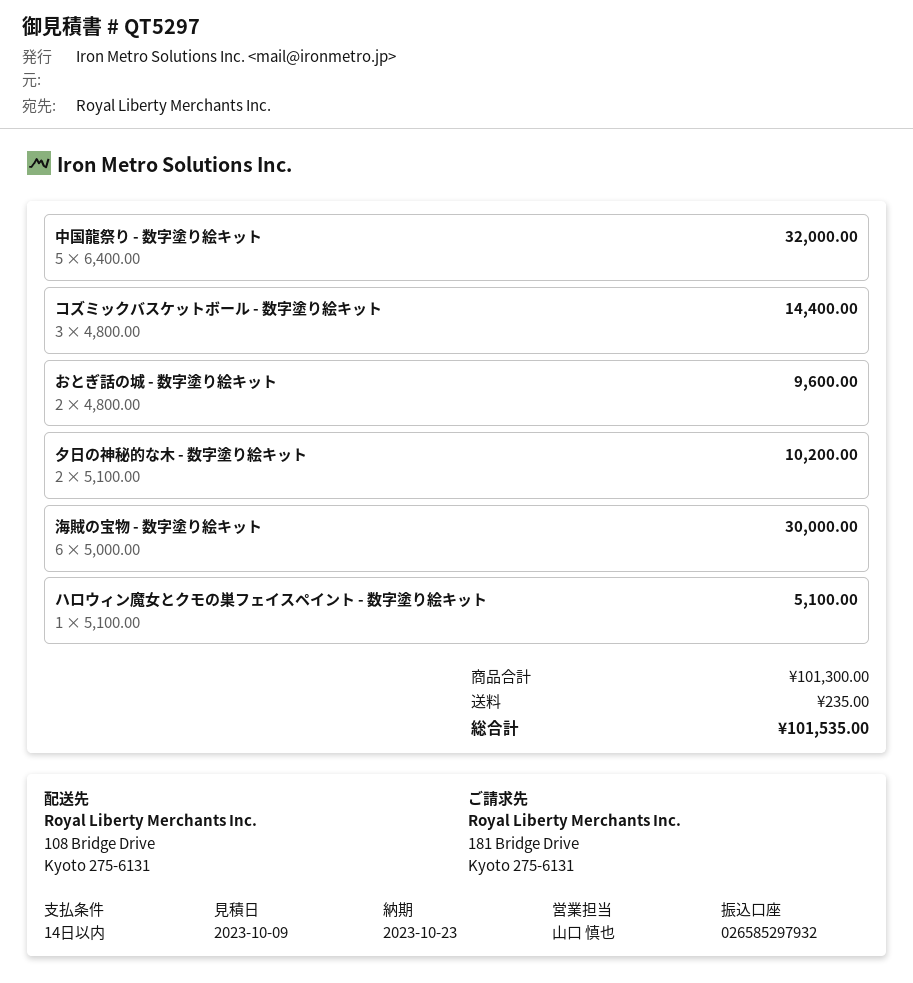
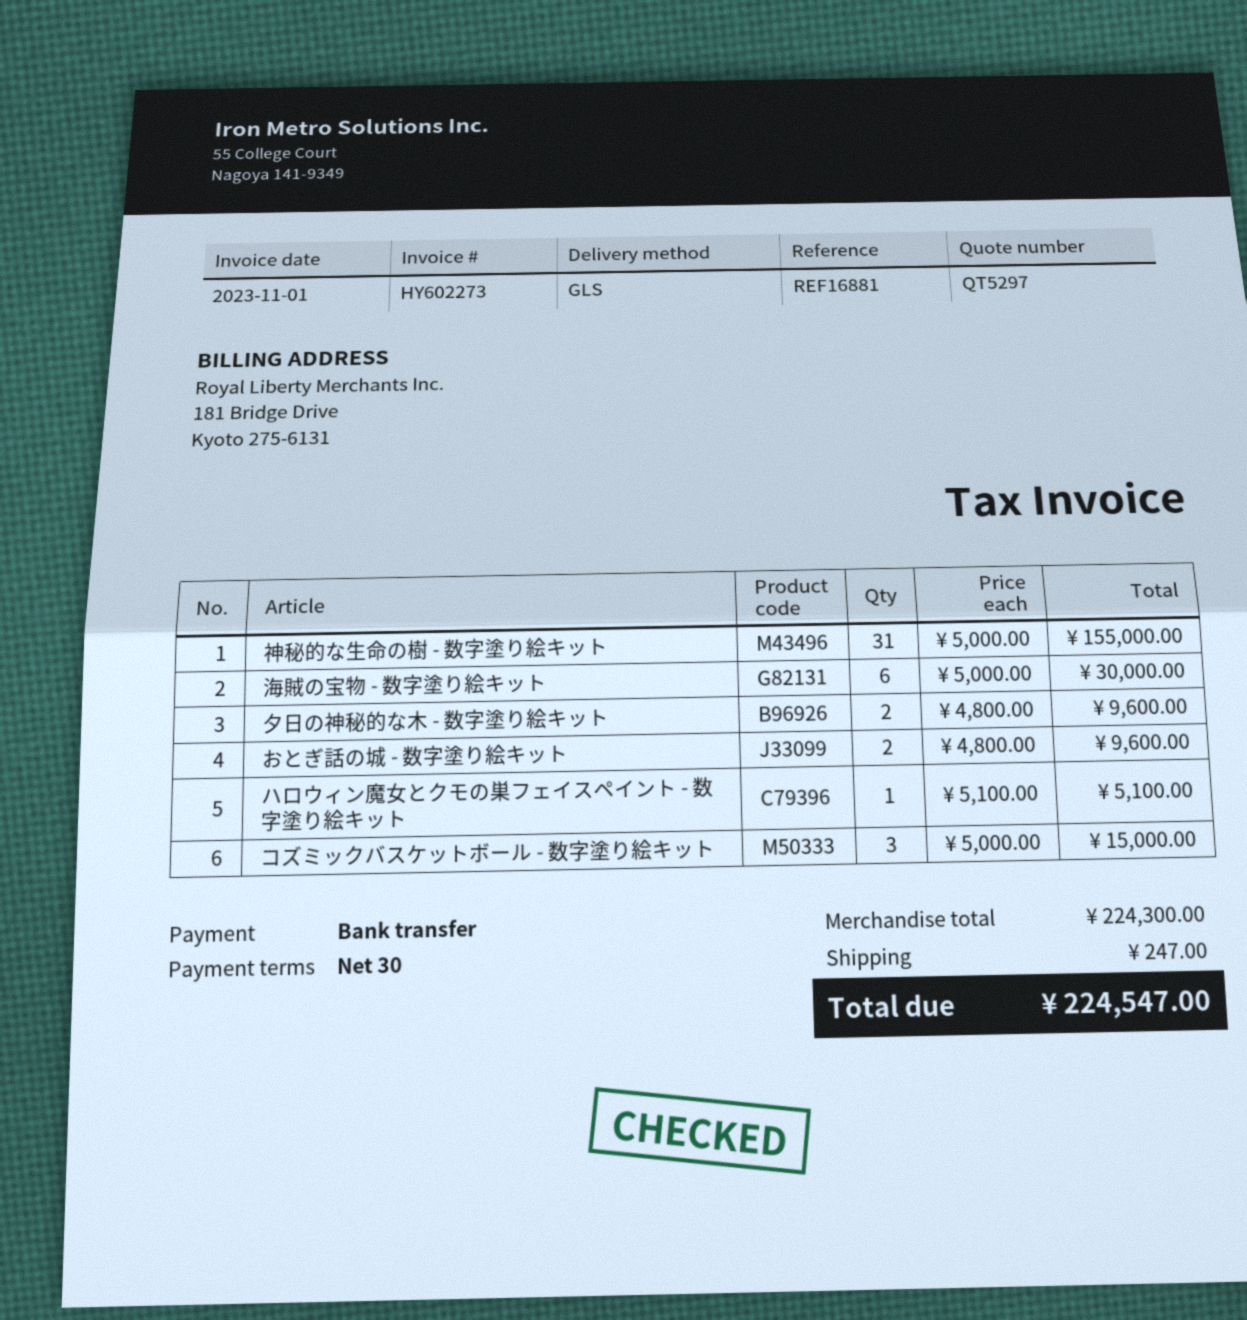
payment terms: 14 days -> 30 days
中国龍祭り - 数字塗り絵キット: 5 x 6400.00 = 32000.00 -> none
コズミックバスケットボール - 数字塗り絵キット: 3 x 4800.00 = 14400.00 -> 3 x 5000.00 = 15000.00
夕日の神秘的な木 - 数字塗り絵キット: 2 x 5100.00 = 10200.00 -> 2 x 4800.00 = 9600.00
神秘的な生命の樹 - 数字塗り絵キット: none -> 31 x 5000.00 = 155000.00
subtotal: 101300.00 -> 224300.00
shipping: 235.00 -> 247.00
total: 101535.00 -> 224547.00

